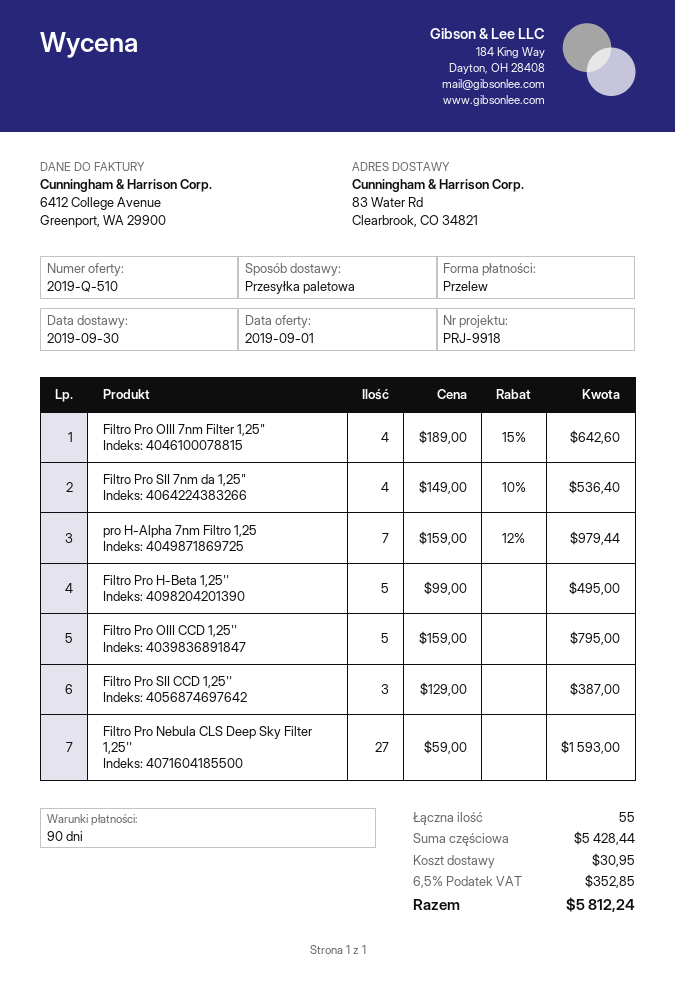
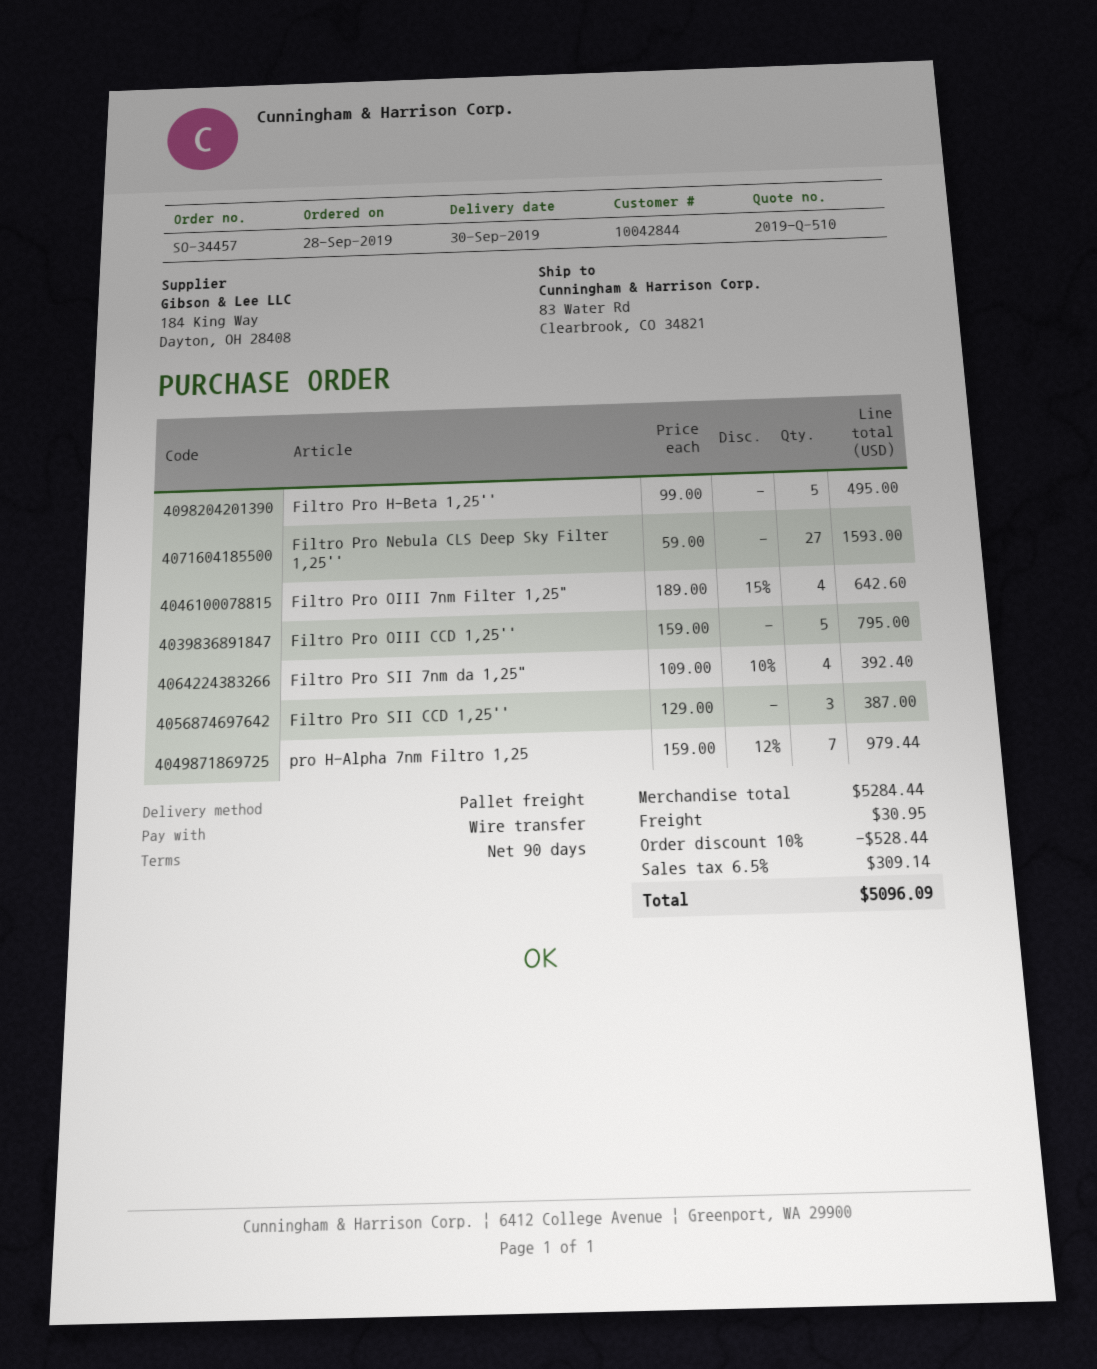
Filtro Pro SII 7nm da 1,25": 4 x 149.00 - 10% = 536.40 -> 4 x 109.00 - 10% = 392.40
subtotal: 5428.44 -> 5284.44
discount: none -> 10% = 528.44
tax: 6.5% = 352.85 -> 6.5% = 309.14
total: 5812.24 -> 5096.09

